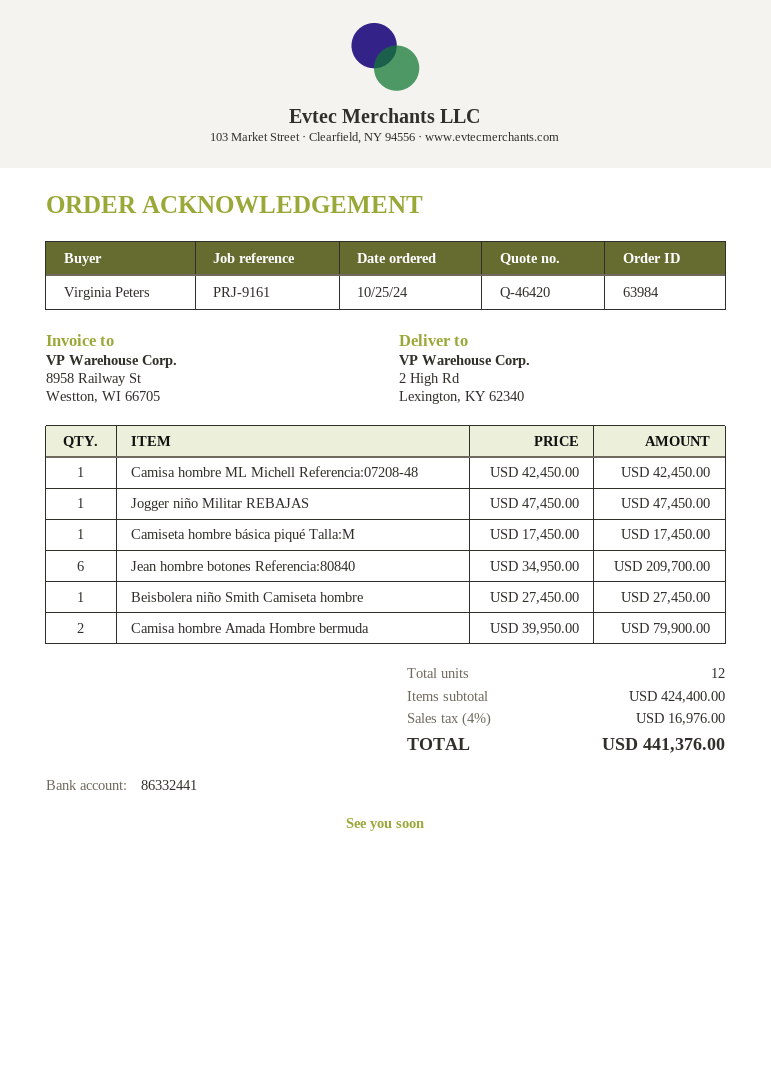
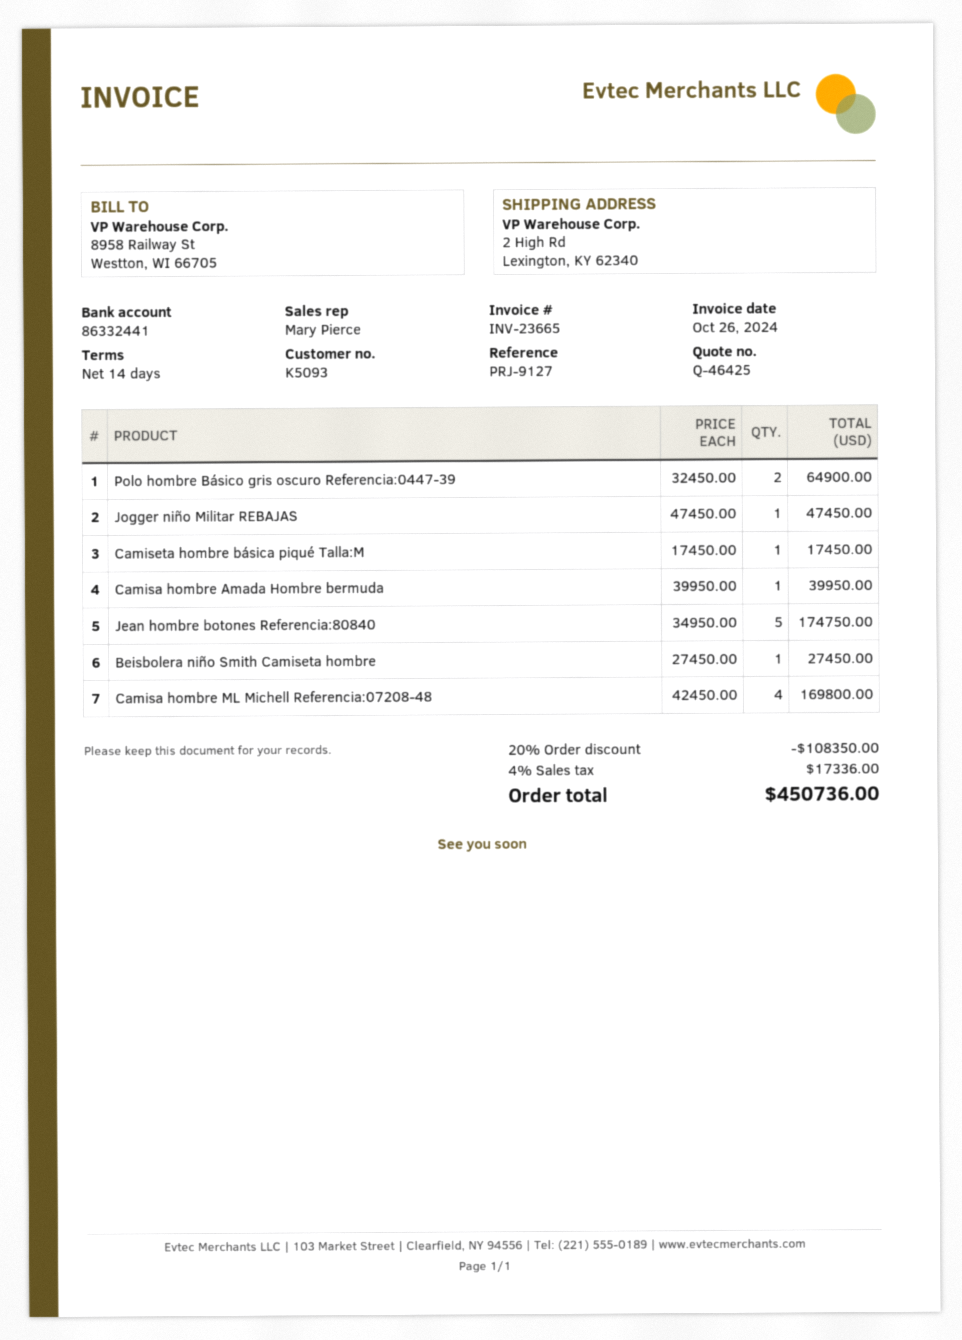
quote number: Q-46420 -> Q-46425
reference: PRJ-9161 -> PRJ-9127
Camisa hombre ML Michell Referencia:07208-48: 1 x 42450.00 = 42450.00 -> 4 x 42450.00 = 169800.00
Jean hombre botones Referencia:80840: 6 x 34950.00 = 209700.00 -> 5 x 34950.00 = 174750.00
Camisa hombre Amada Hombre bermuda: 2 x 39950.00 = 79900.00 -> 1 x 39950.00 = 39950.00
Polo hombre Básico gris oscuro Referencia:0447-39: none -> 2 x 32450.00 = 64900.00
discount: none -> 20% = 108350.00
tax: 4% = 16976.00 -> 4% = 17336.00
total: 441376.00 -> 450736.00

